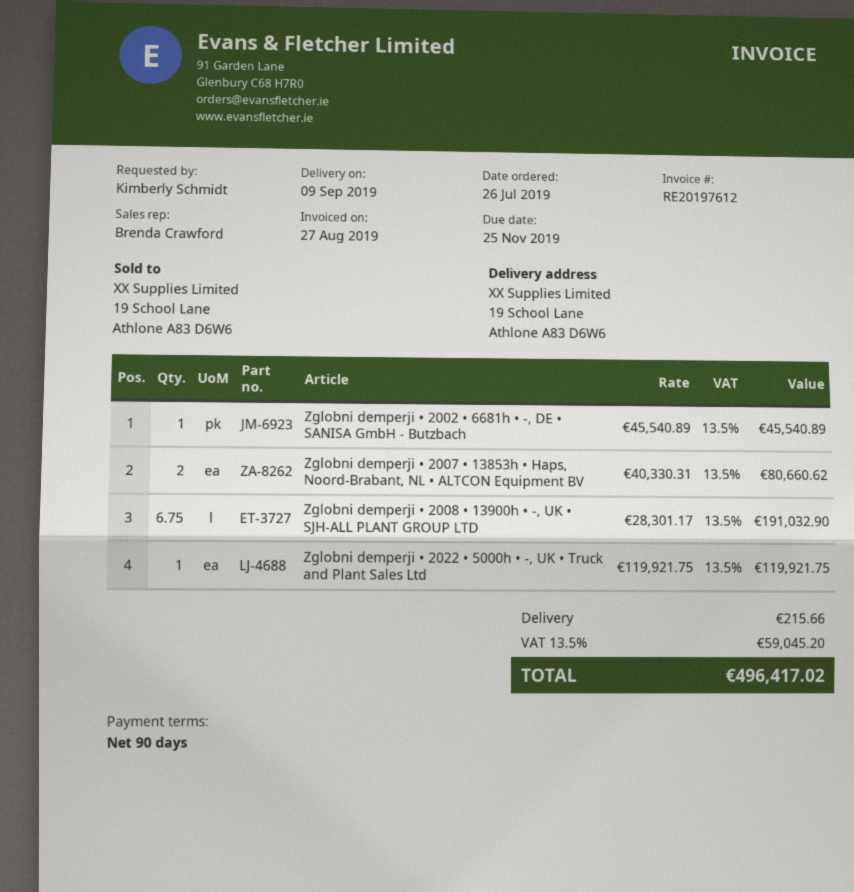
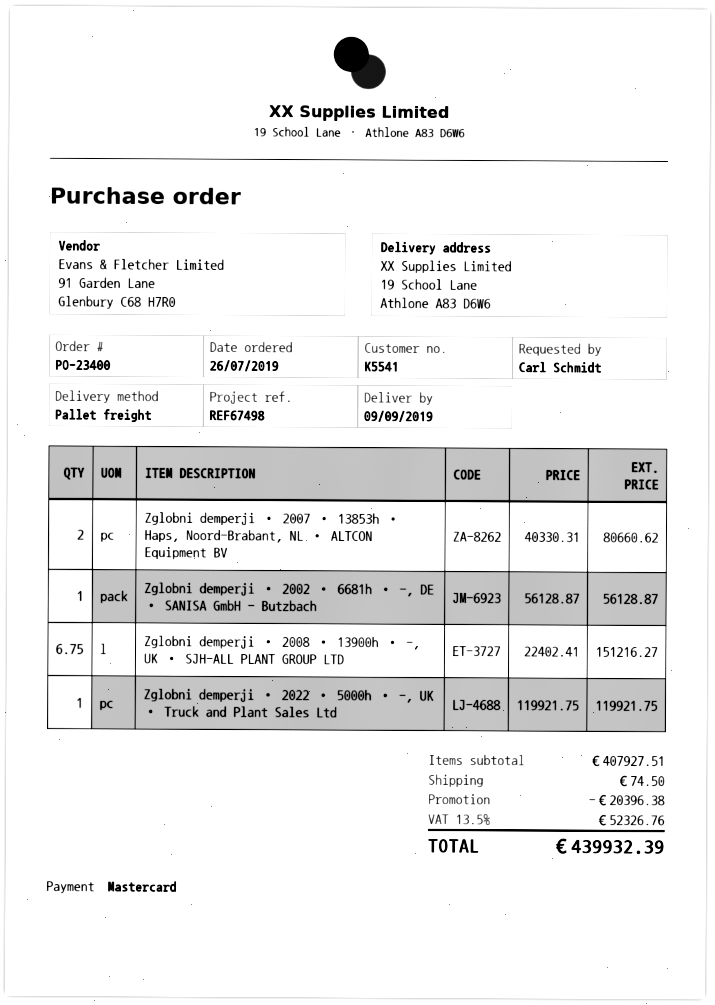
ordered by: Kimberly Schmidt -> Carl Schmidt
Zglobni demperji • 2002 • 6681h • -, DE • SANISA GmbH - Butzbach: 1 x 45540.89 = 45540.89 -> 1 x 56128.87 = 56128.87
Zglobni demperji • 2008 • 13900h • -, UK • SJH-ALL PLANT GROUP LTD: 6.75 x 28301.17 = 191032.90 -> 6.75 x 22402.41 = 151216.27
discount: none -> 20396.38
shipping: 215.66 -> 74.50
tax: 13.5% = 59045.20 -> 13.5% = 52326.76
total: 496417.02 -> 439932.39

